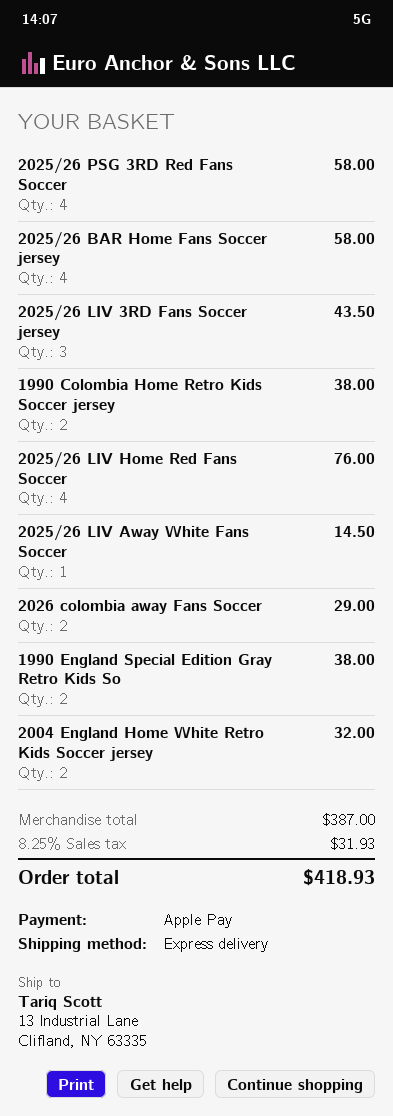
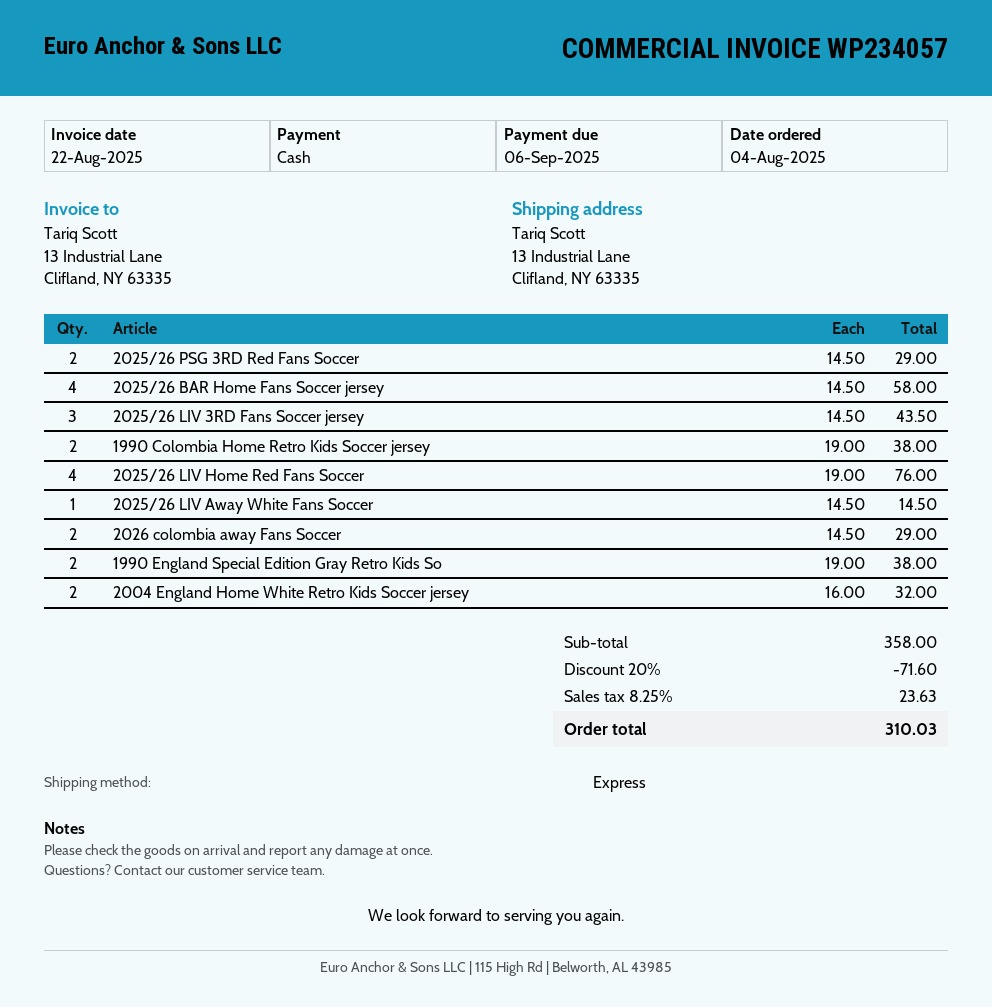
payment method: Apple Pay -> cash
2025/26 PSG 3RD Red Fans Soccer: 4 for 58.00 -> 2 for 29.00
subtotal: 387.00 -> 358.00
discount: none -> 20% = 71.60
tax: 8.25% = 31.93 -> 8.25% = 23.63
total: 418.93 -> 310.03

